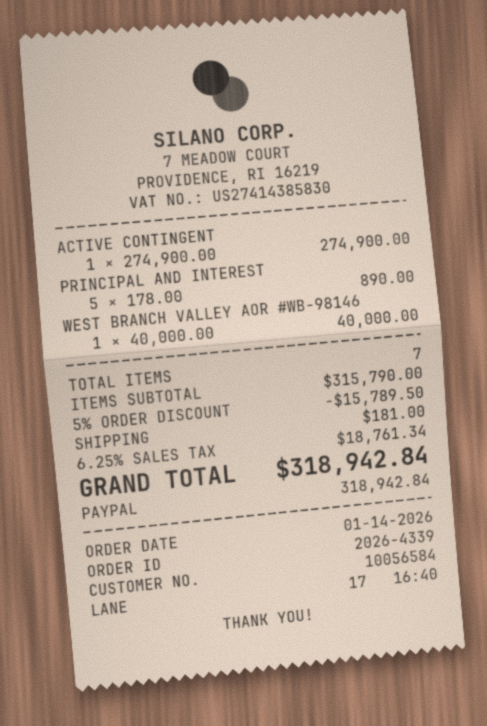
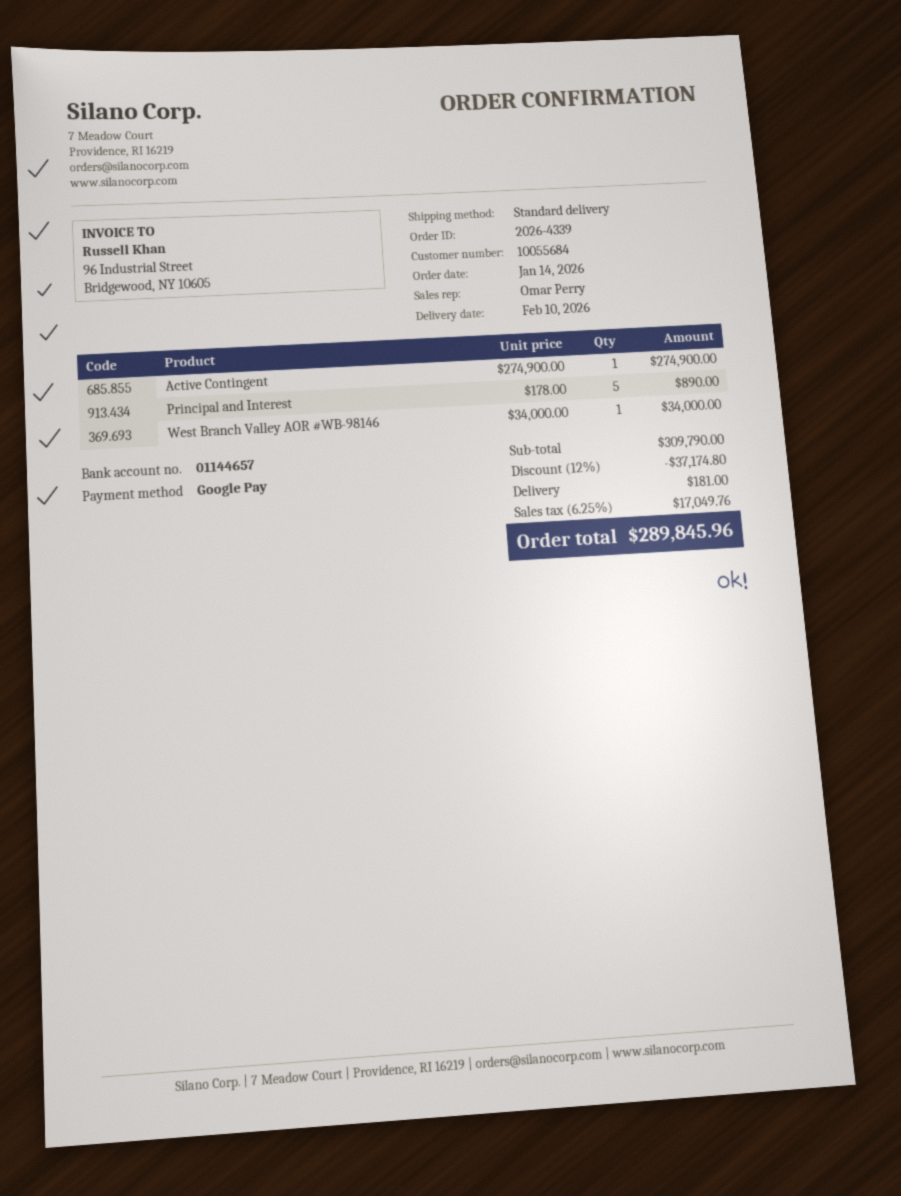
customer number: 10056584 -> 10055684
payment method: PayPal -> Google Pay
WEST BRANCH VALLEY AOR #WB-98146: 1 x 40000.00 = 40000.00 -> 1 x 34000.00 = 34000.00
subtotal: 315790.00 -> 309790.00
discount: 5% = 15789.50 -> 12% = 37174.80
tax: 6.25% = 18761.34 -> 6.25% = 17049.76
total: 318942.84 -> 289845.96

